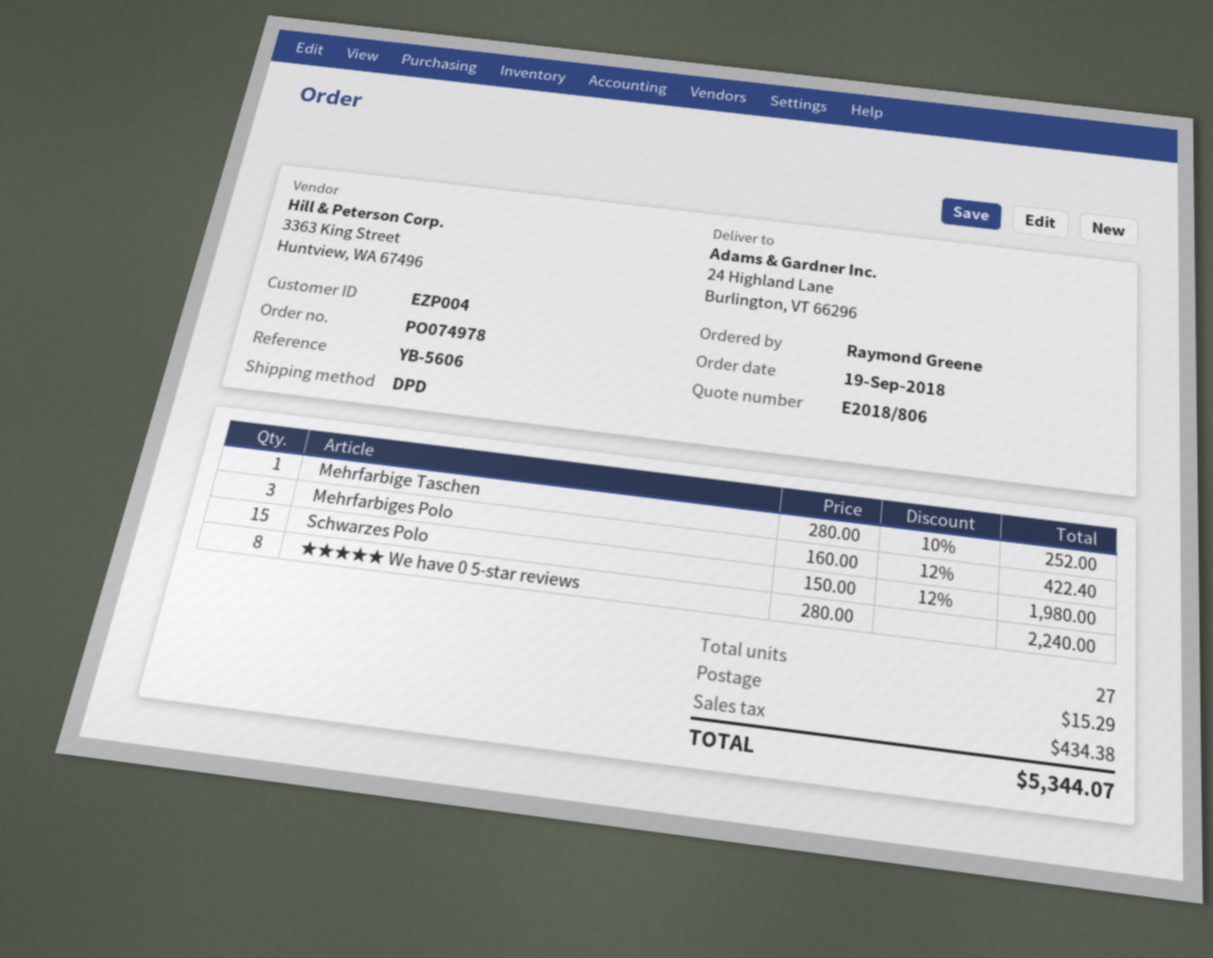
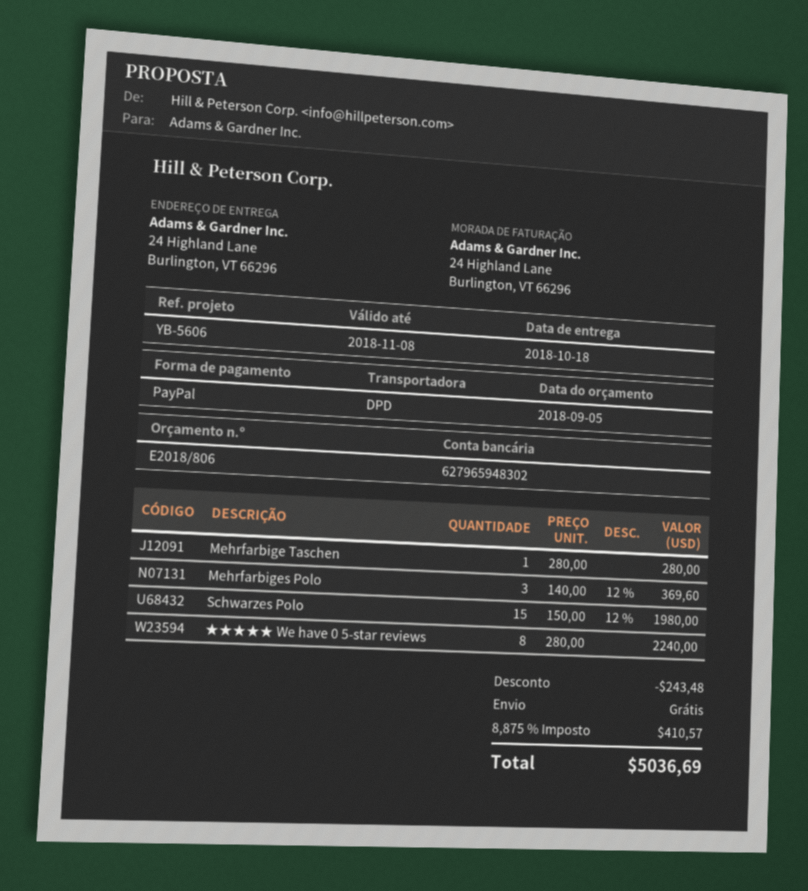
Mehrfarbige Taschen: 1 x 280.00 - 10% = 252.00 -> 1 x 280.00 = 280.00
Mehrfarbiges Polo: 3 x 160.00 - 12% = 422.40 -> 3 x 140.00 - 12% = 369.60
discount: none -> 243.48
shipping: 15.29 -> 0.00
tax: 434.38 -> 410.57
total: 5344.07 -> 5036.69

